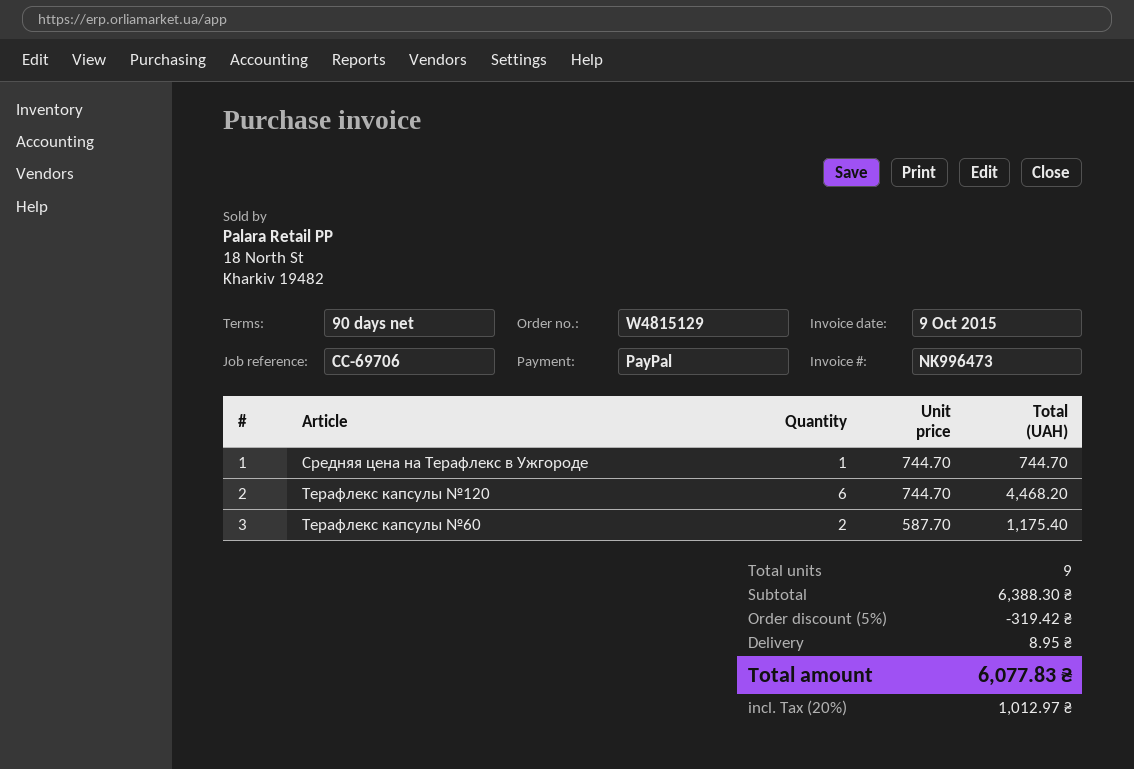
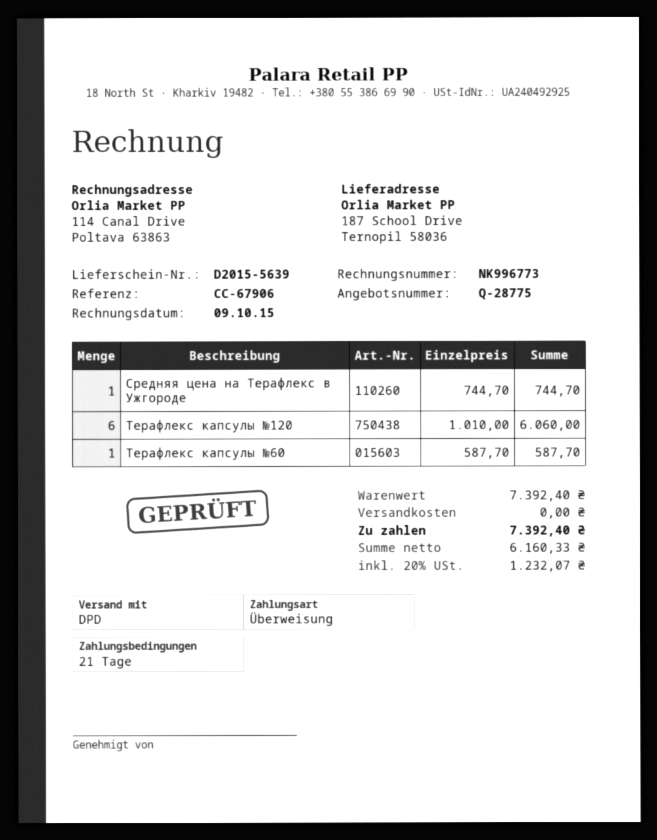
invoice number: NK996473 -> NK996773
payment terms: 90 days -> 21 days
reference: CC-69706 -> CC-67906
payment method: PayPal -> bank transfer
Терафлекс капсулы №120: 6 x 744.70 = 4468.20 -> 6 x 1010.00 = 6060.00
Терафлекс капсулы №60: 2 x 587.70 = 1175.40 -> 1 x 587.70 = 587.70
subtotal: 6388.30 -> 7392.40
discount: 5% = 319.42 -> none
shipping: 8.95 -> 0.00
tax: 20% = 1012.97 -> 20% = 1232.07
total: 6077.83 -> 7392.40

